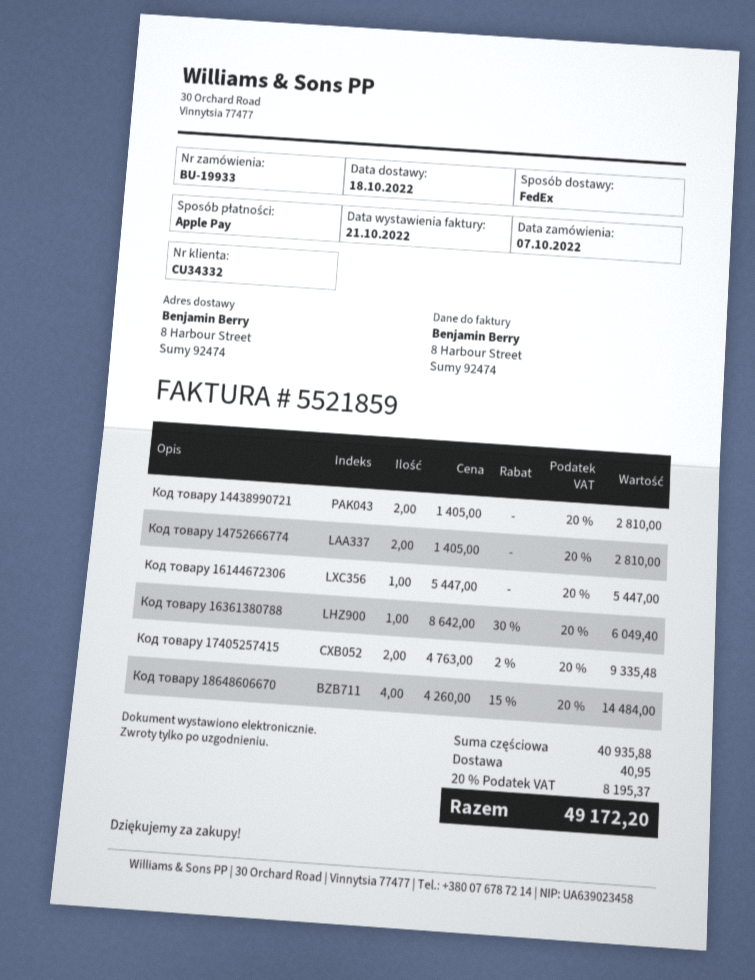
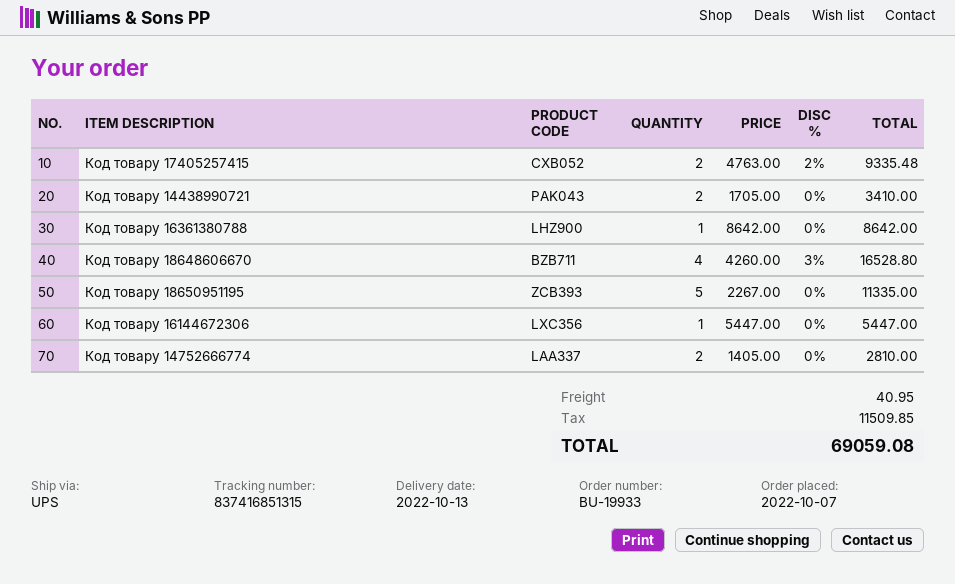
delivery date: 2022-10-18 -> 2022-10-13
shipping method: FedEx -> UPS
Код товару 14438990721: 2 x 1405.00 = 2810.00 -> 2 x 1705.00 = 3410.00
Код товару 16361380788: 1 x 8642.00 - 30% = 6049.40 -> 1 x 8642.00 = 8642.00
Код товару 18648606670: 4 x 4260.00 - 15% = 14484.00 -> 4 x 4260.00 - 3% = 16528.80
Код товару 18650951195: none -> 5 x 2267.00 = 11335.00
tax: 8195.37 -> 11509.85
total: 49172.20 -> 69059.08

